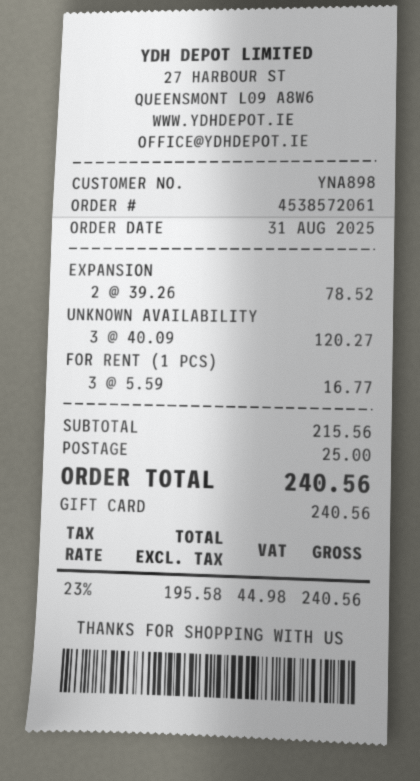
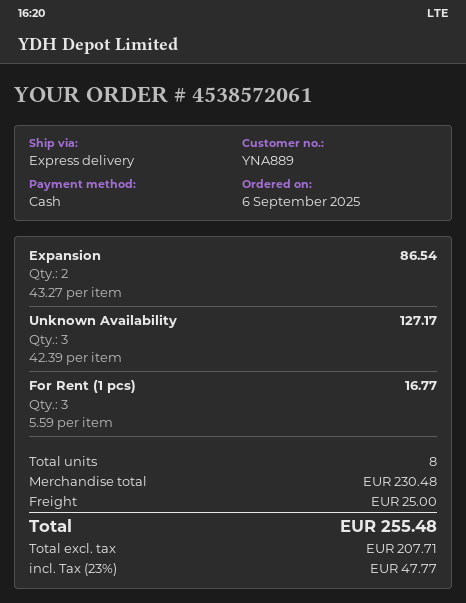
order date: 2025-08-31 -> 2025-09-06
customer number: YNA898 -> YNA889
payment method: gift card -> cash
EXPANSION: 2 x 39.26 = 78.52 -> 2 x 43.27 = 86.54
UNKNOWN AVAILABILITY: 3 x 40.09 = 120.27 -> 3 x 42.39 = 127.17
subtotal: 215.56 -> 230.48
net: 195.58 -> 207.71
tax: 23% = 44.98 -> 23% = 47.77
total: 240.56 -> 255.48

